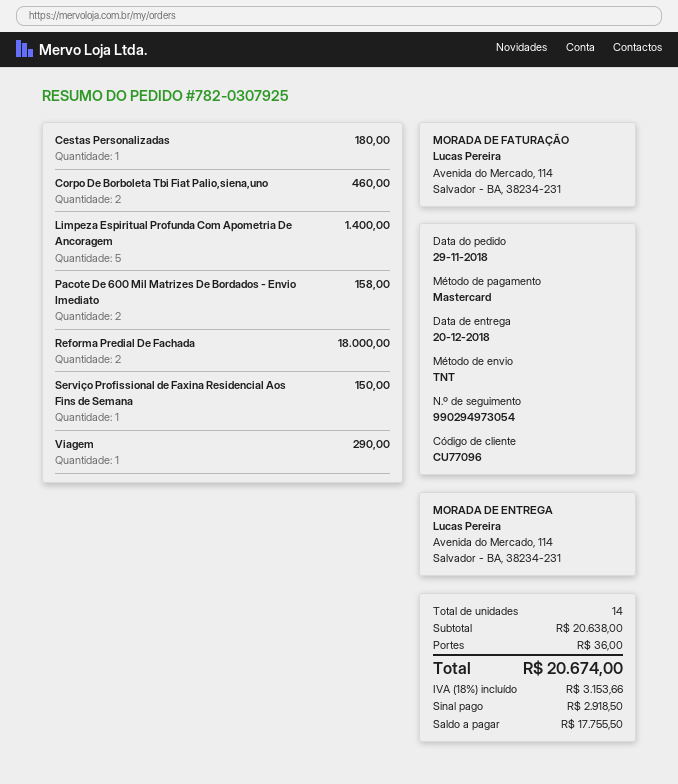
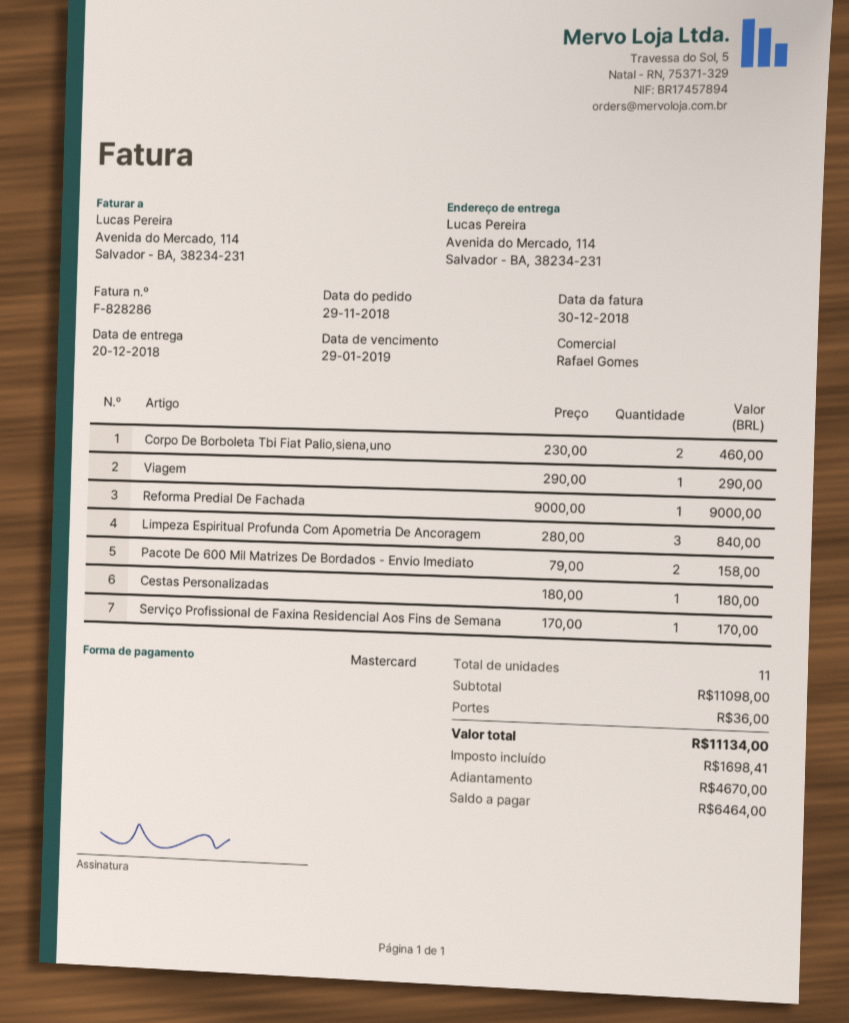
Limpeza Espiritual Profunda Com Apometria De Ancoragem: 5 for 1400.00 -> 3 for 840.00
Reforma Predial De Fachada: 2 for 18000.00 -> 1 for 9000.00
Serviço Profissional de Faxina Residencial Aos Fins de Semana: 1 for 150.00 -> 1 for 170.00
total quantity: 14 -> 11
subtotal: 20638.00 -> 11098.00
tax: 3153.66 -> 1698.41
total: 20674.00 -> 11134.00
deposit: 2918.50 -> 4670.00
balance: 17755.50 -> 6464.00

